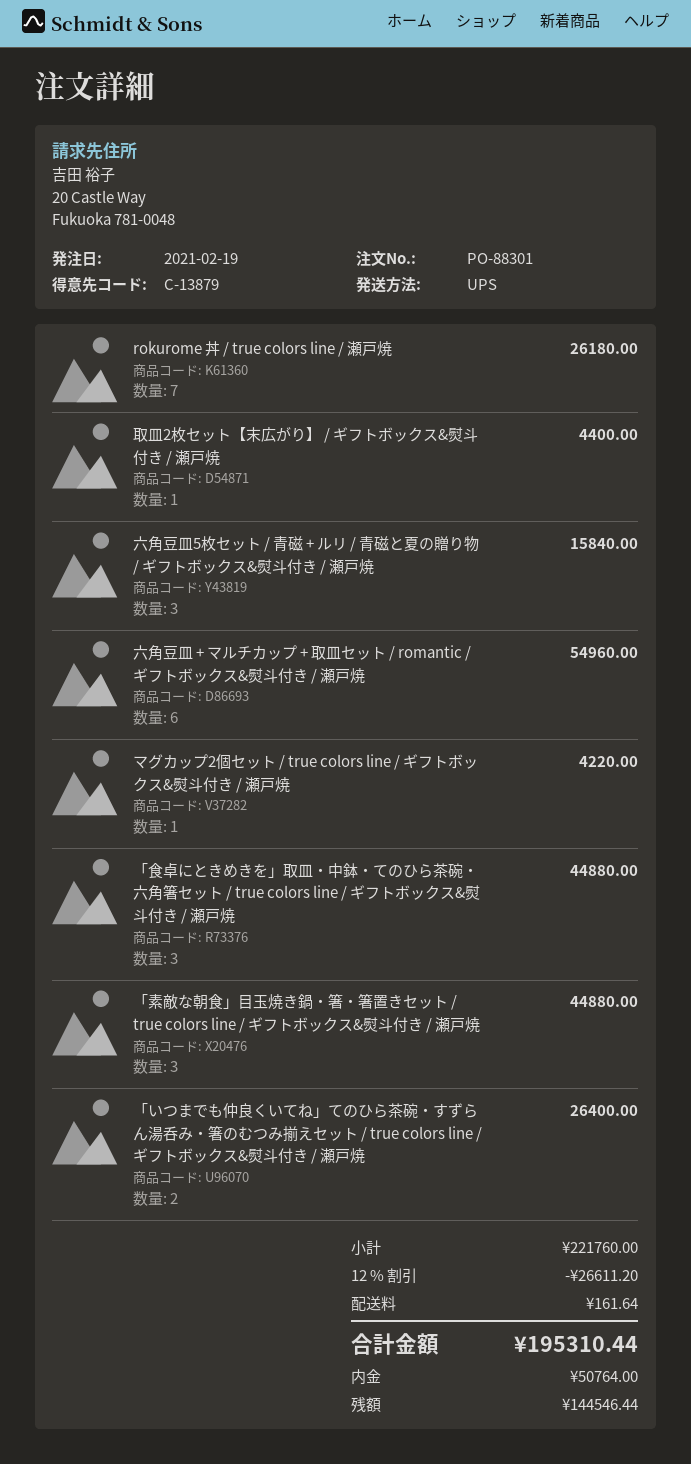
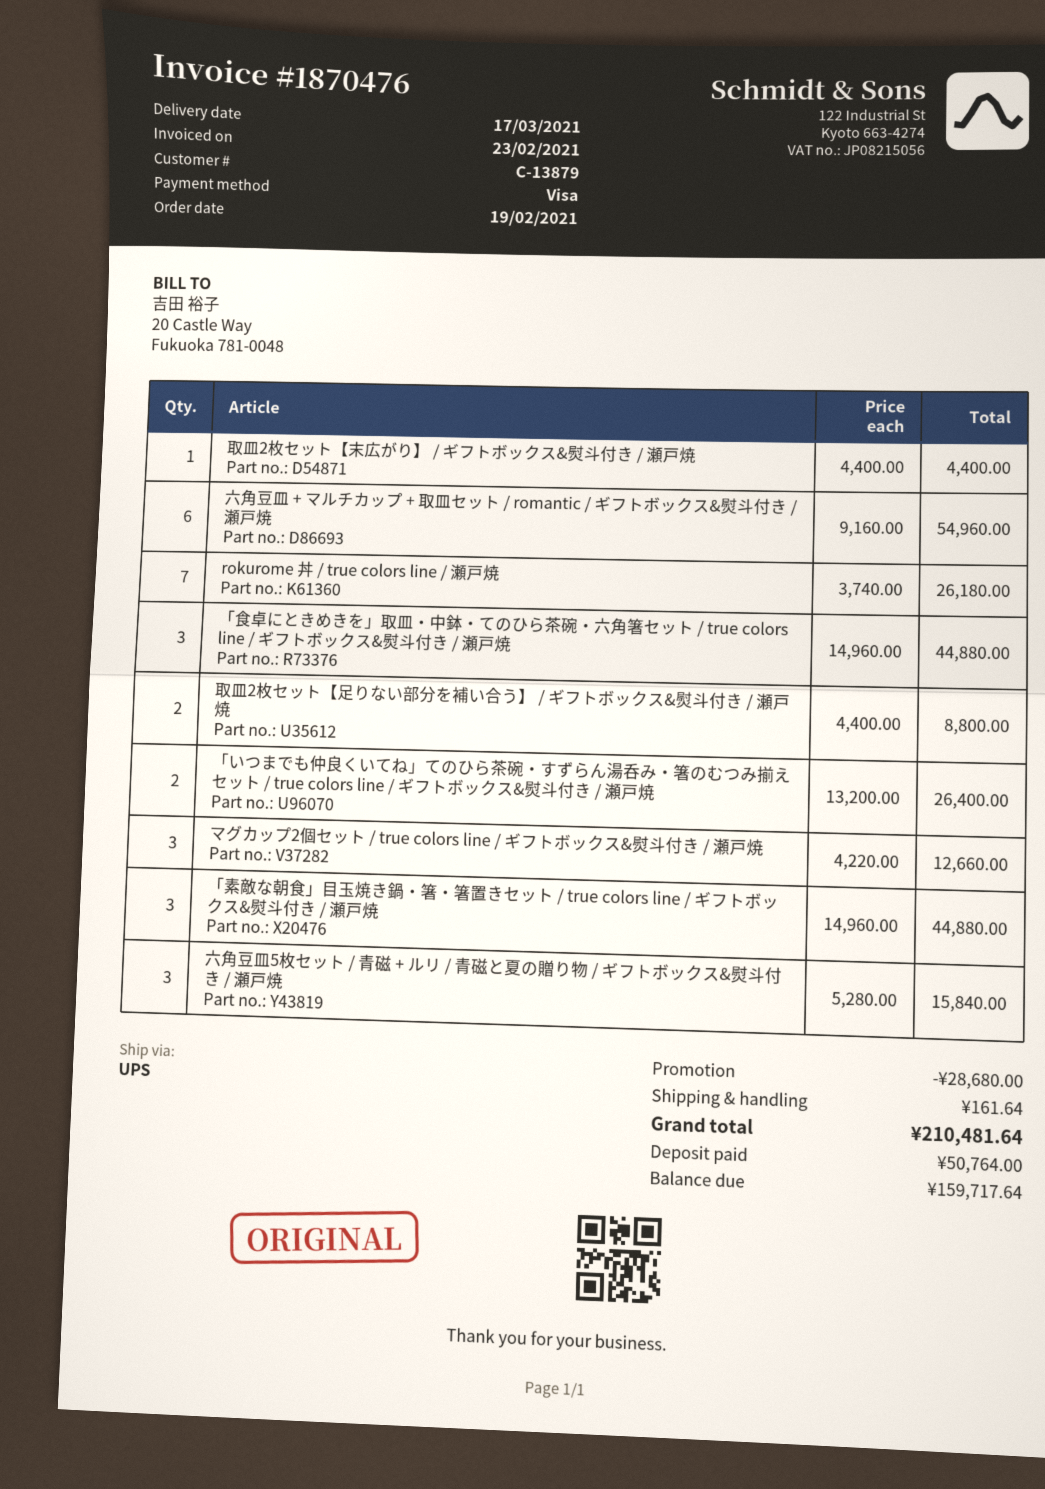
マグカップ2個セット / true colors line / ギフトボックス&熨斗付き / 瀬戸焼: 1 for 4220.00 -> 3 for 12660.00
取皿2枚セット【足りない部分を補い合う】 / ギフトボックス&熨斗付き / 瀬戸焼: none -> 2 for 8800.00
discount: 26611.20 -> 28680.00
total: 195310.44 -> 210481.64
balance: 144546.44 -> 159717.64

